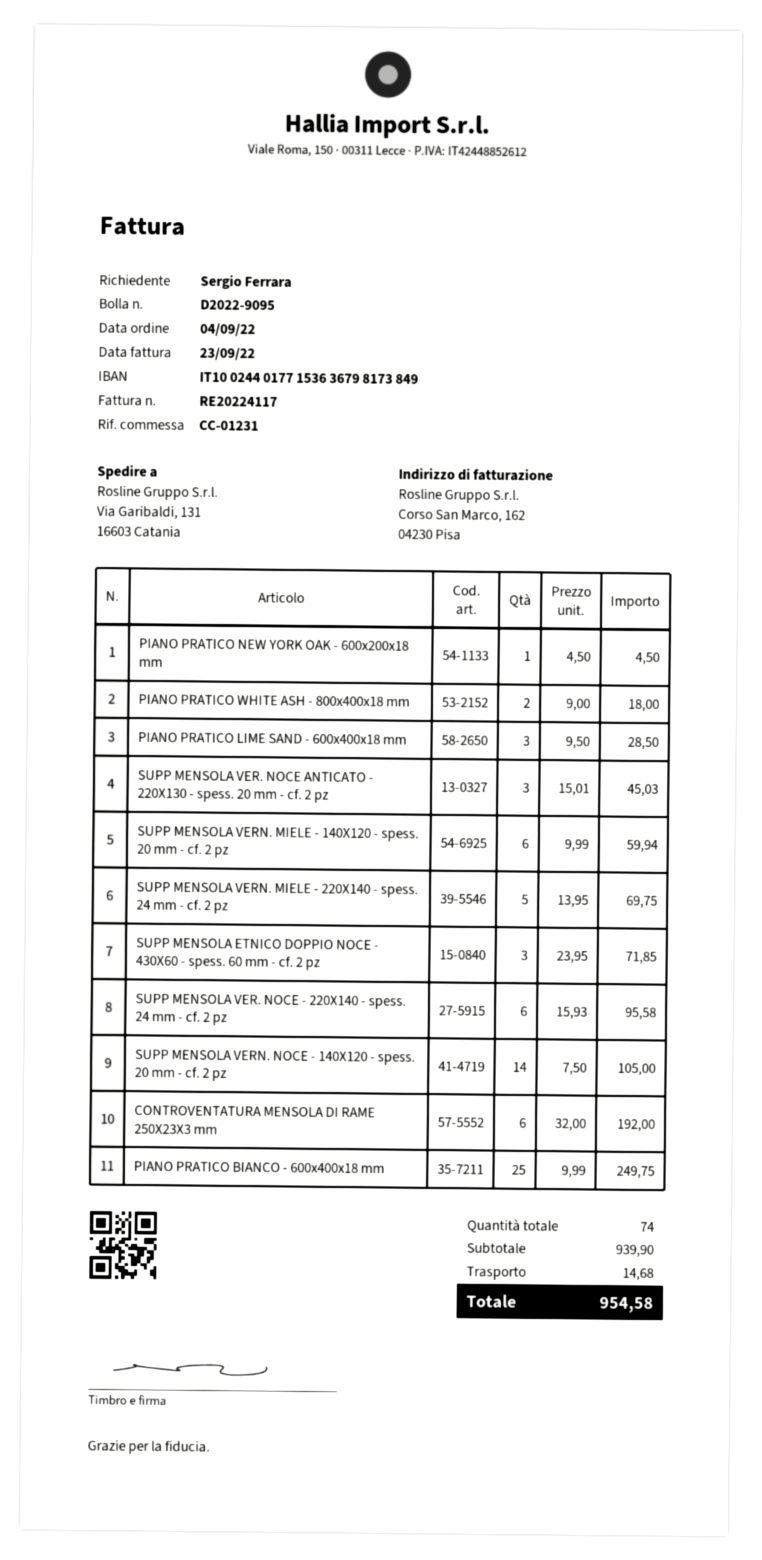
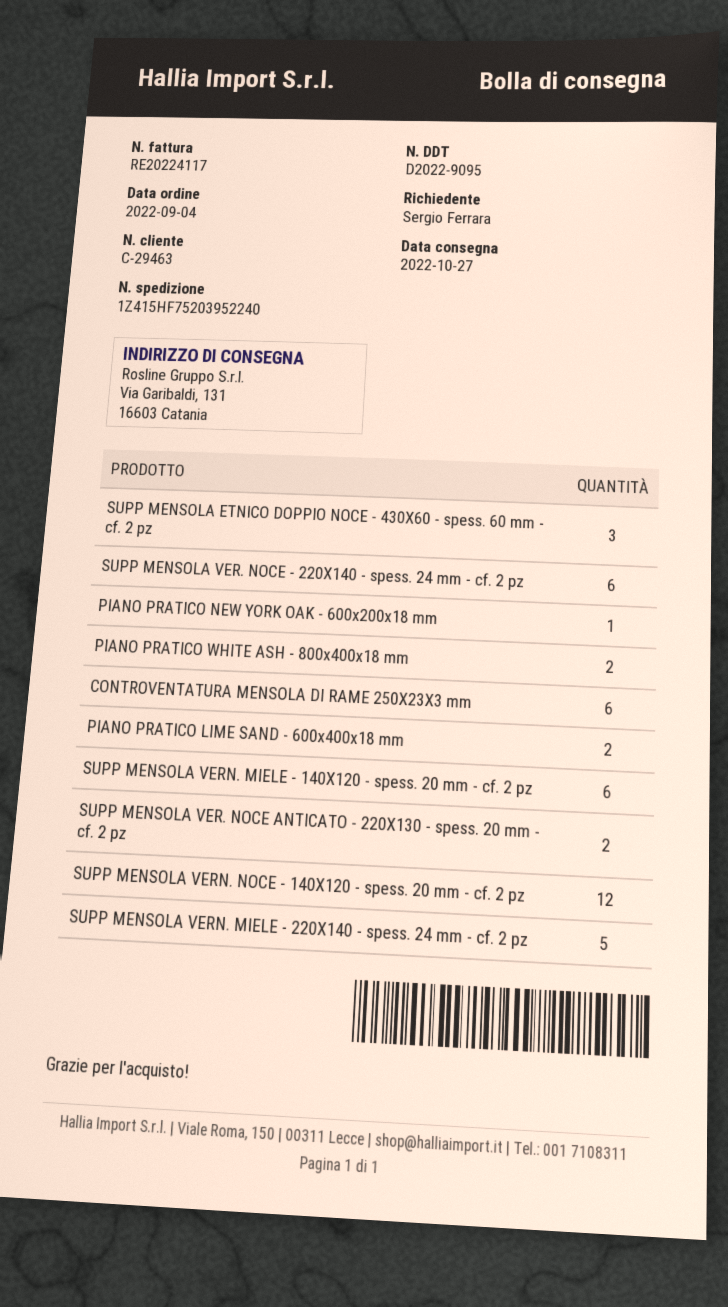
PIANO PRATICO LIME SAND - 600x400x18 mm: 3 -> 2
SUPP MENSOLA VER. NOCE ANTICATO - 220X130 - spess. 20 mm - cf. 2 pz: 3 -> 2
SUPP MENSOLA VERN. NOCE - 140X120 - spess. 20 mm - cf. 2 pz: 14 -> 12
PIANO PRATICO BIANCO - 600x400x18 mm: 25 -> none

